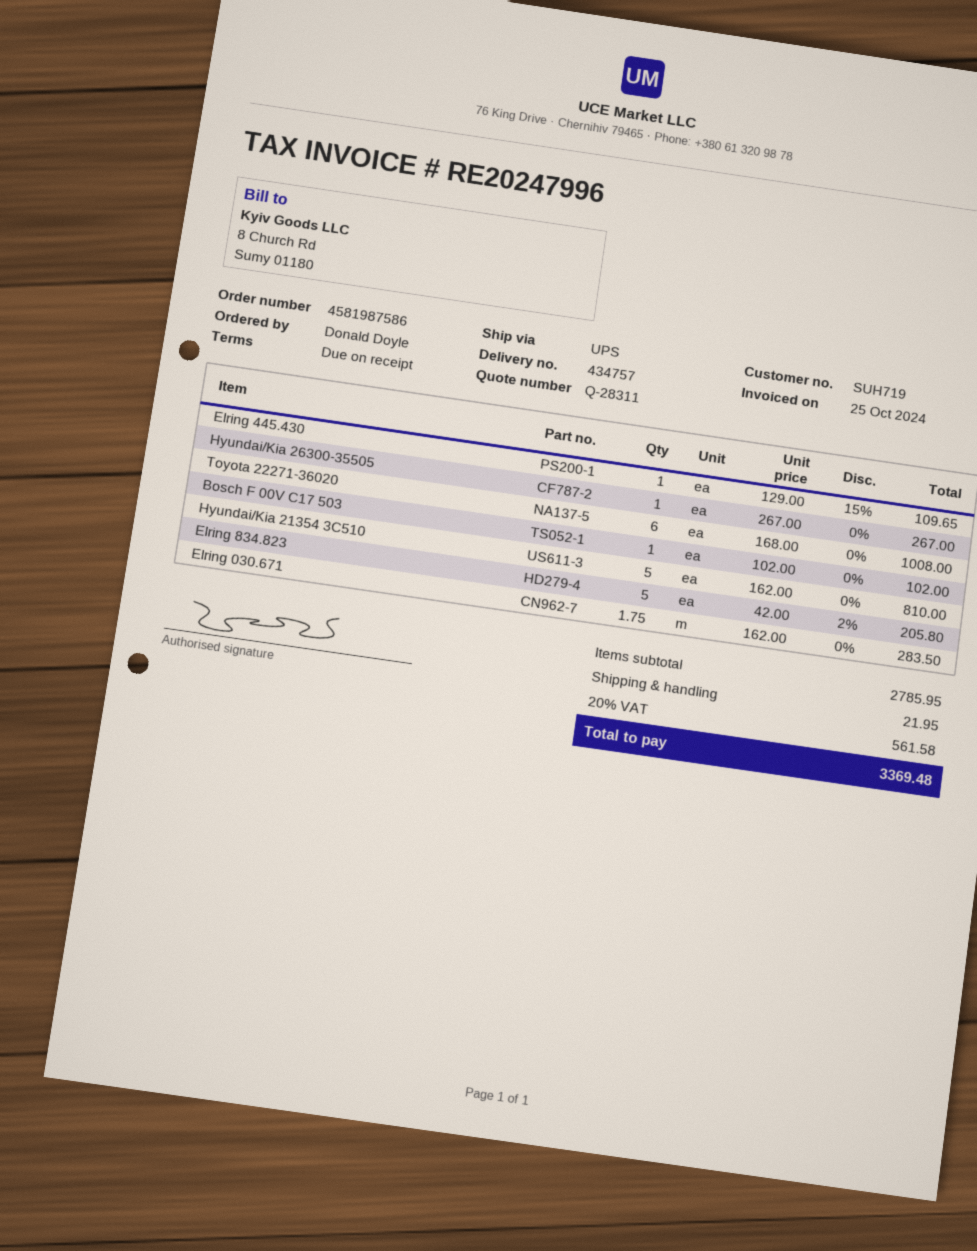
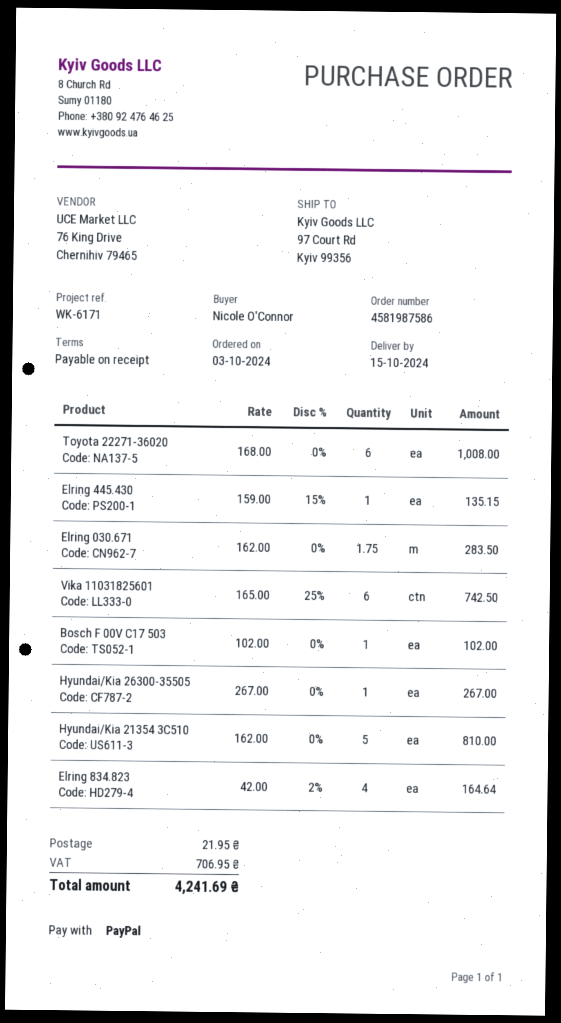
ordered by: Donald Doyle -> Nicole O'Connor
Elring 445.430: 1 x 129.00 - 15% = 109.65 -> 1 x 159.00 - 15% = 135.15
Elring 834.823: 5 x 42.00 - 2% = 205.80 -> 4 x 42.00 - 2% = 164.64
Vika 11031825601: none -> 6 x 165.00 - 25% = 742.50
tax: 561.58 -> 706.95
total: 3369.48 -> 4241.69

